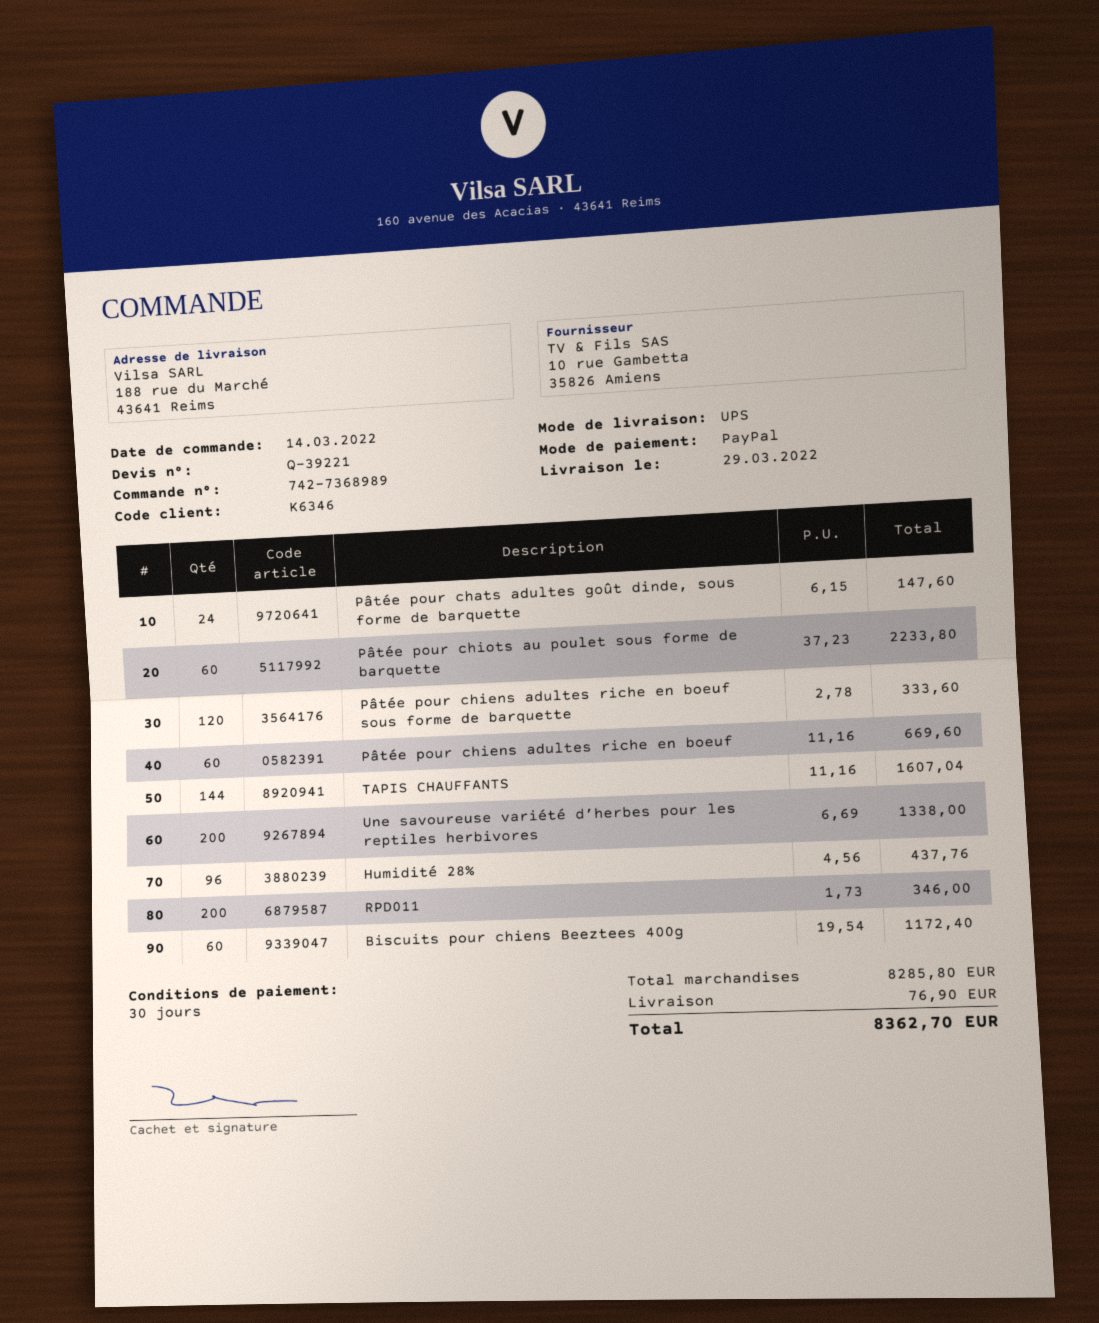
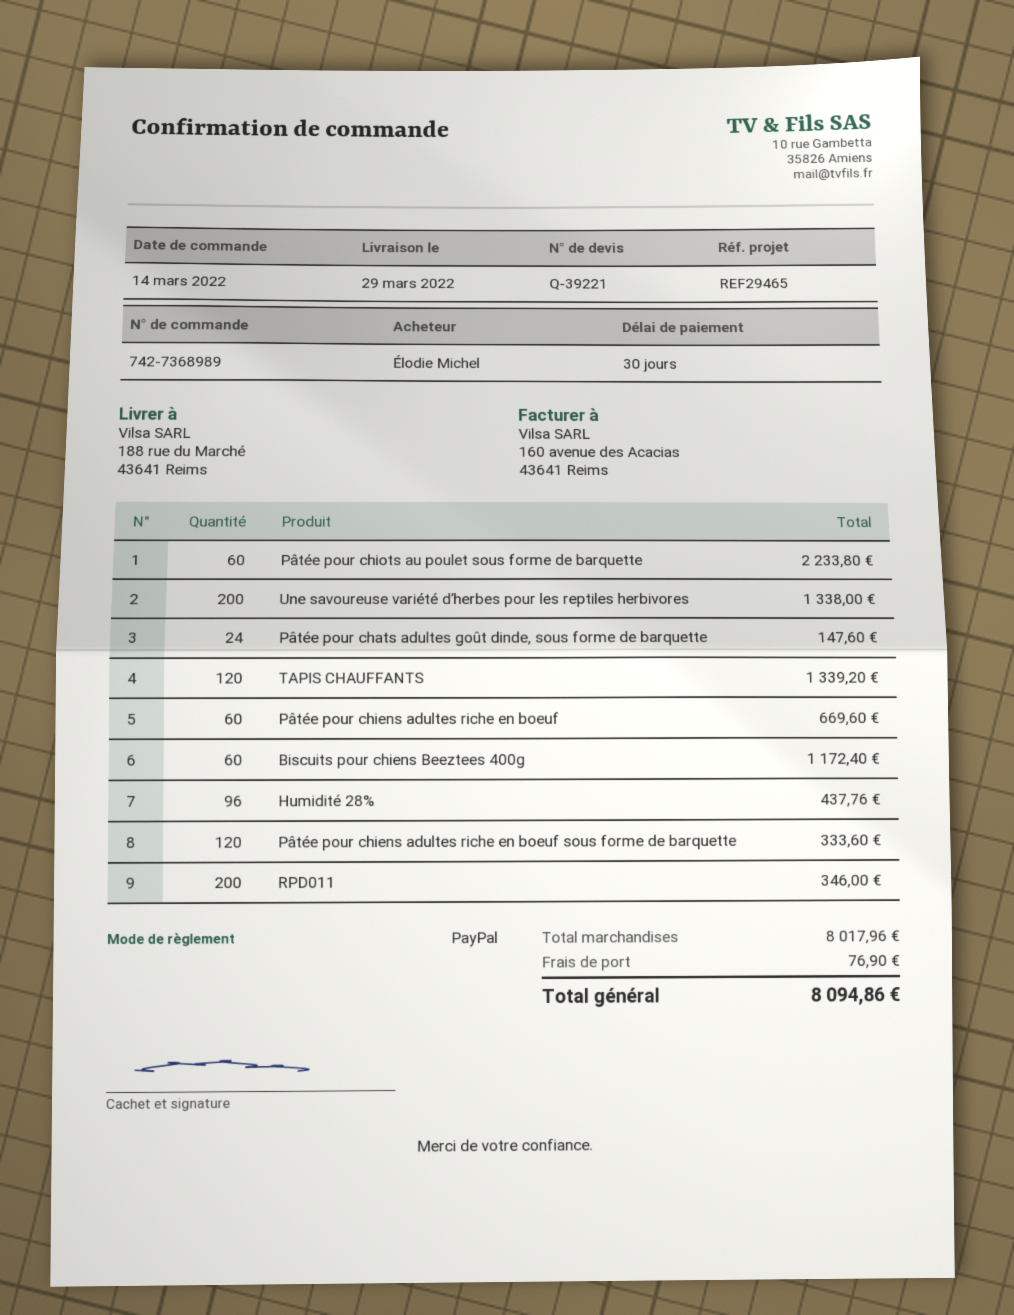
TAPIS CHAUFFANTS: 144 for 1607.04 -> 120 for 1339.20
subtotal: 8285.80 -> 8017.96
total: 8362.70 -> 8094.86

